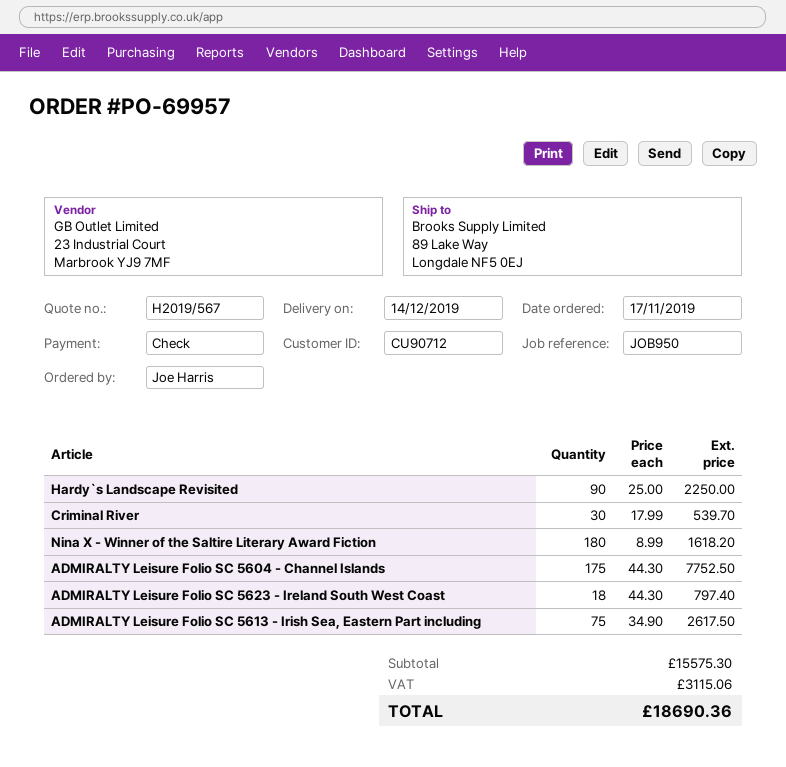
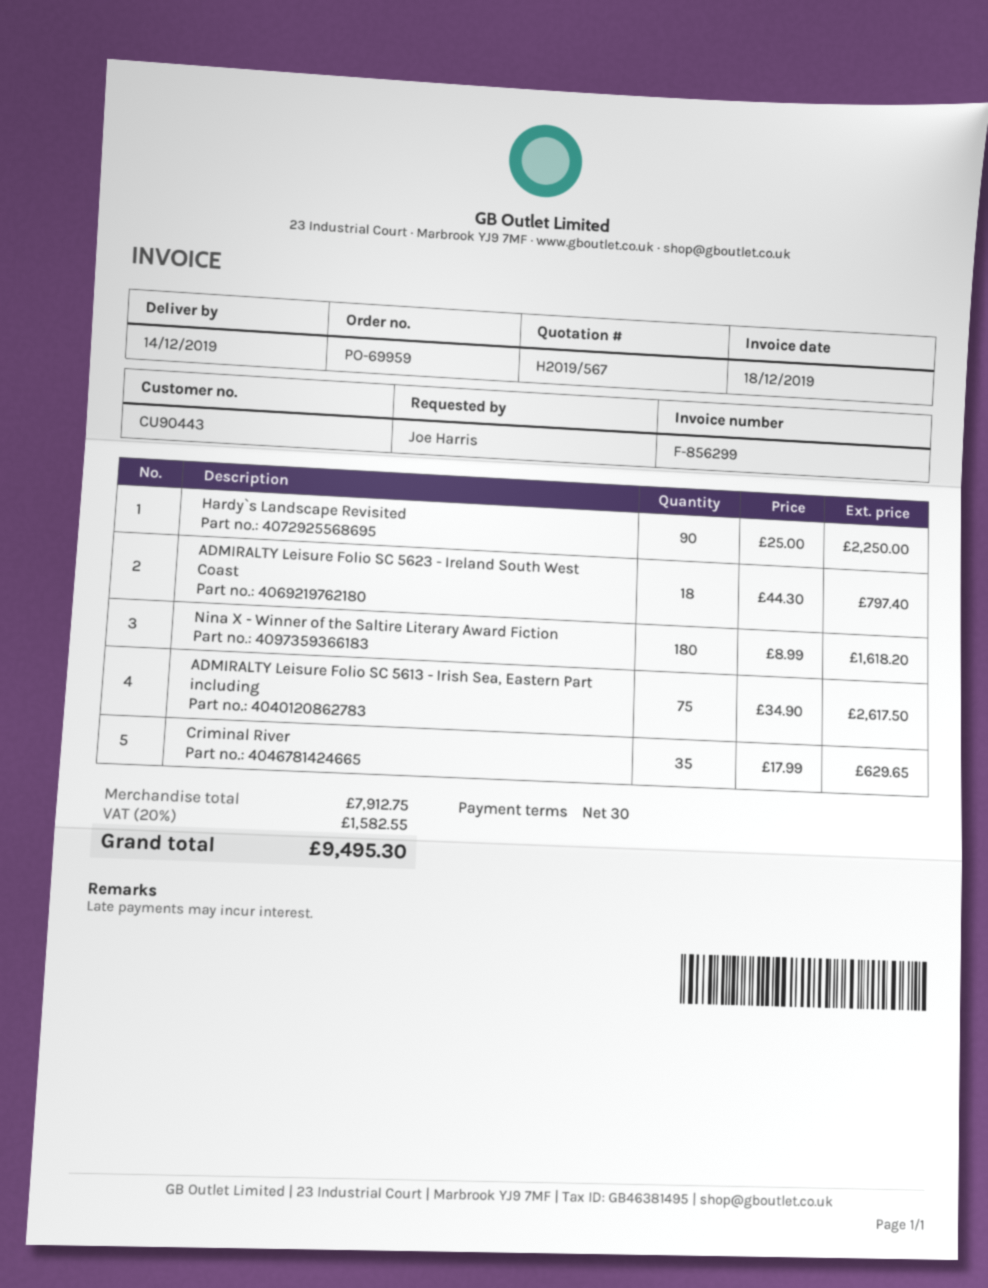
order number: PO-69957 -> PO-69959
customer number: CU90712 -> CU90443
Criminal River: 30 x 17.99 = 539.70 -> 35 x 17.99 = 629.65
ADMIRALTY Leisure Folio SC 5604 - Channel Islands: 175 x 44.30 = 7752.50 -> none
subtotal: 15575.30 -> 7912.75
tax: 3115.06 -> 1582.55
total: 18690.36 -> 9495.30

